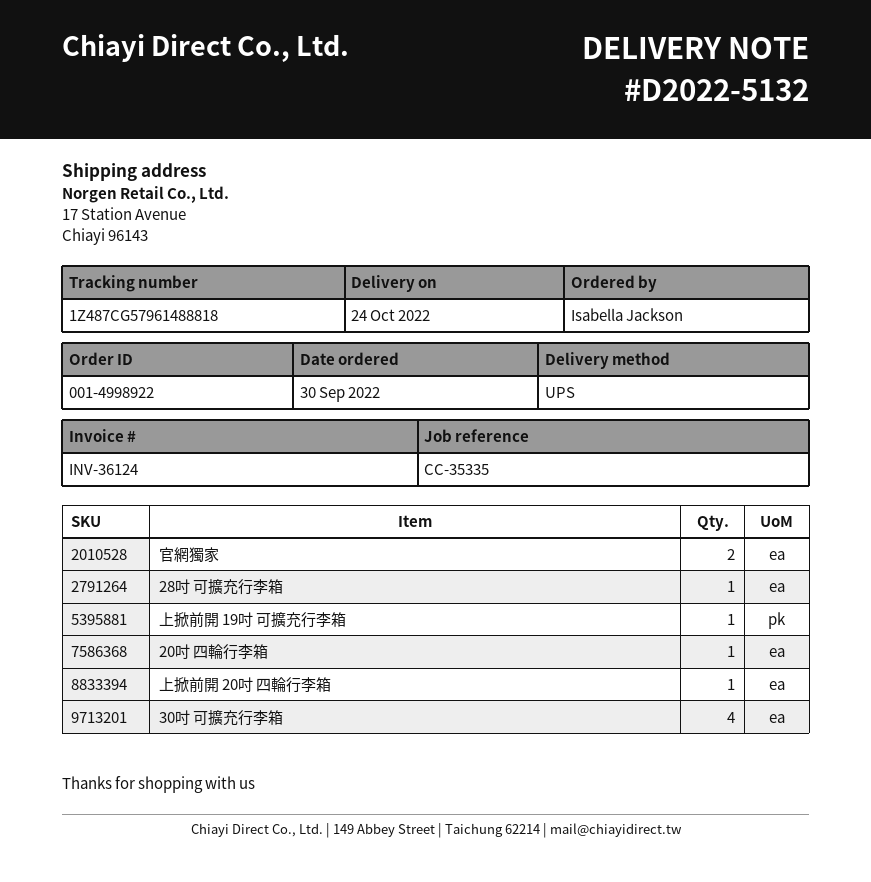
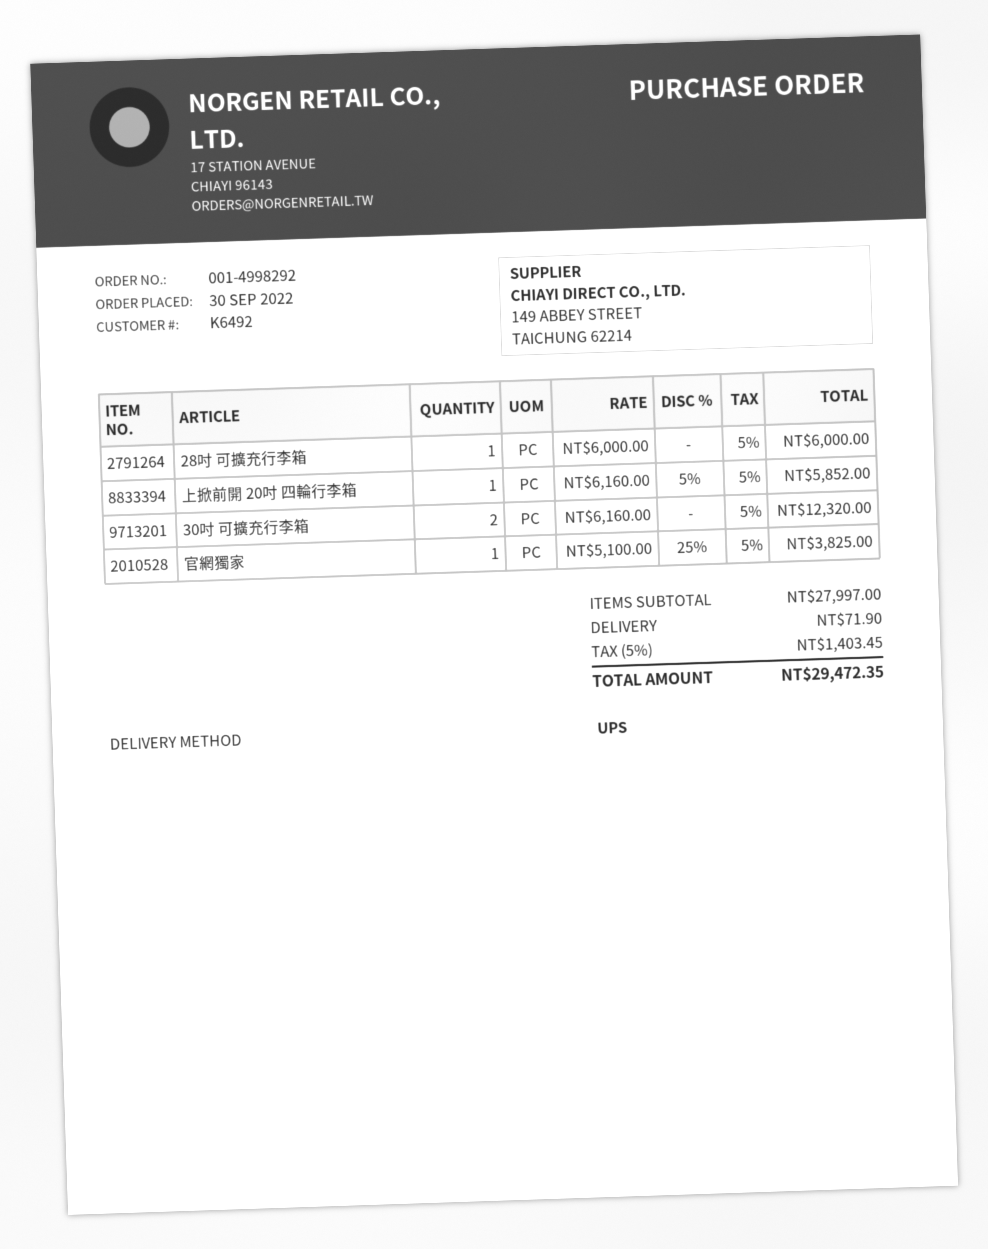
order number: 001-4998922 -> 001-4998292
官網獨家: 2 -> 1
上掀前開 19吋 可擴充行李箱: 1 -> none
20吋 四輪行李箱: 1 -> none
30吋 可擴充行李箱: 4 -> 2

